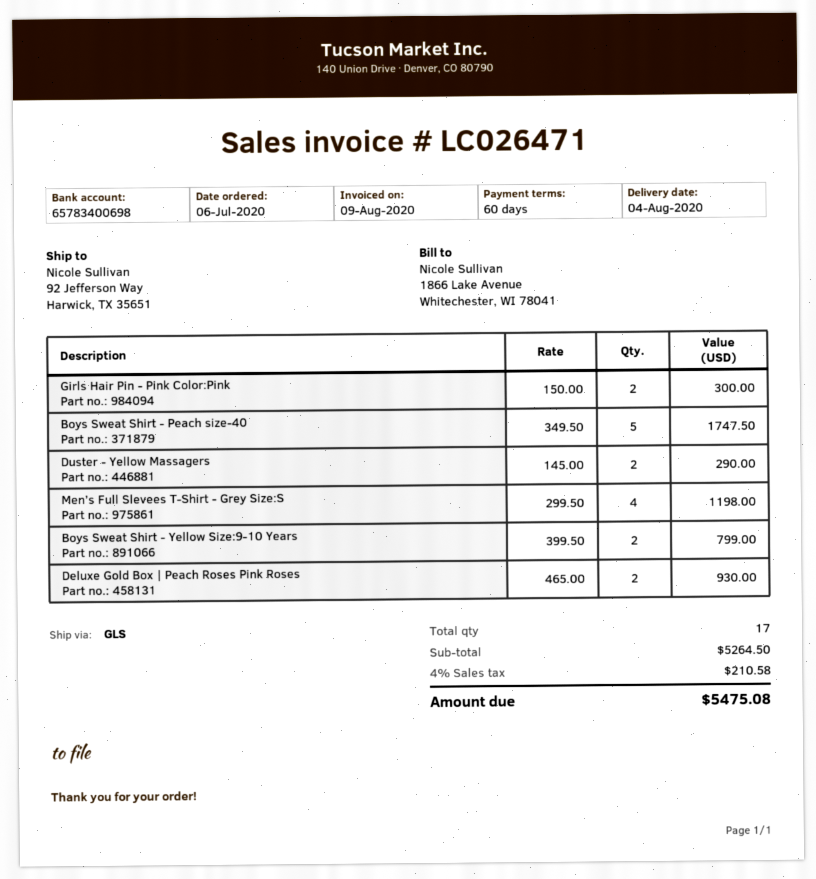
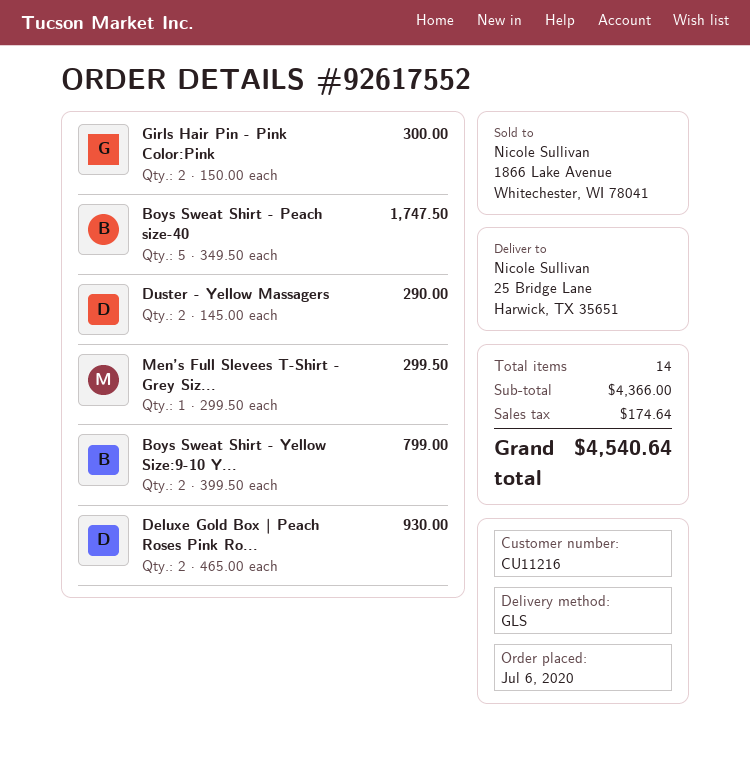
ship to: 92 Jefferson Way, Harwick, TX 35651 -> 25 Bridge Lane, Harwick, TX 35651
Men’s Full Slevees T-Shirt - Grey Size:S: 4 x 299.50 = 1198.00 -> 1 x 299.50 = 299.50
total quantity: 17 -> 14
subtotal: 5264.50 -> 4366.00
tax: 210.58 -> 174.64
total: 5475.08 -> 4540.64

